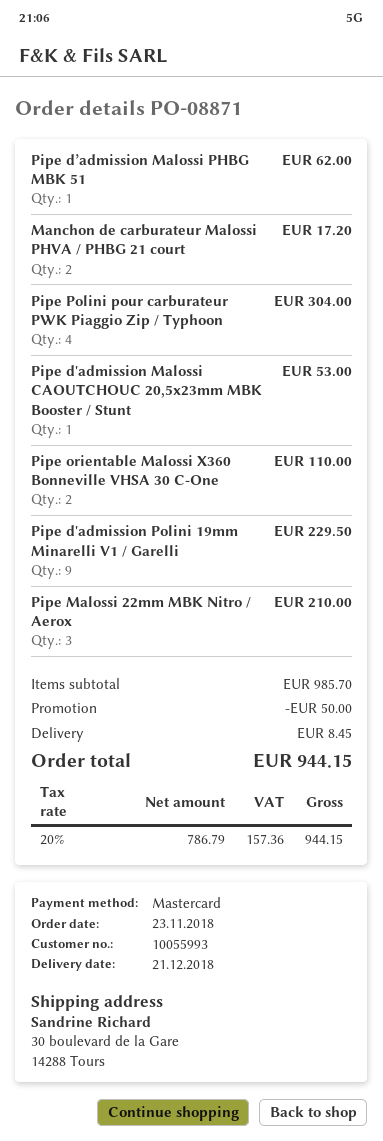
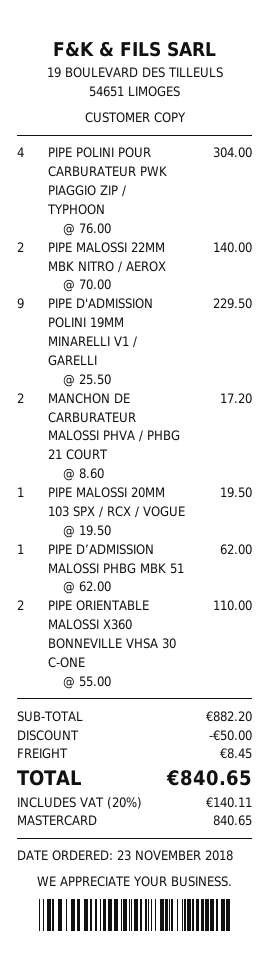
Pipe d'admission Malossi CAOUTCHOUC 20,5x23mm MBK Booster / Stunt: 1 for 53.00 -> none
Pipe Malossi 22mm MBK Nitro / Aerox: 3 for 210.00 -> 2 for 140.00
PIPE MALOSSI 20MM 103 SPX / RCX / VOGUE: none -> 1 for 19.50
subtotal: 985.70 -> 882.20
tax: 20% = 157.36 -> 20% = 140.11
total: 944.15 -> 840.65

